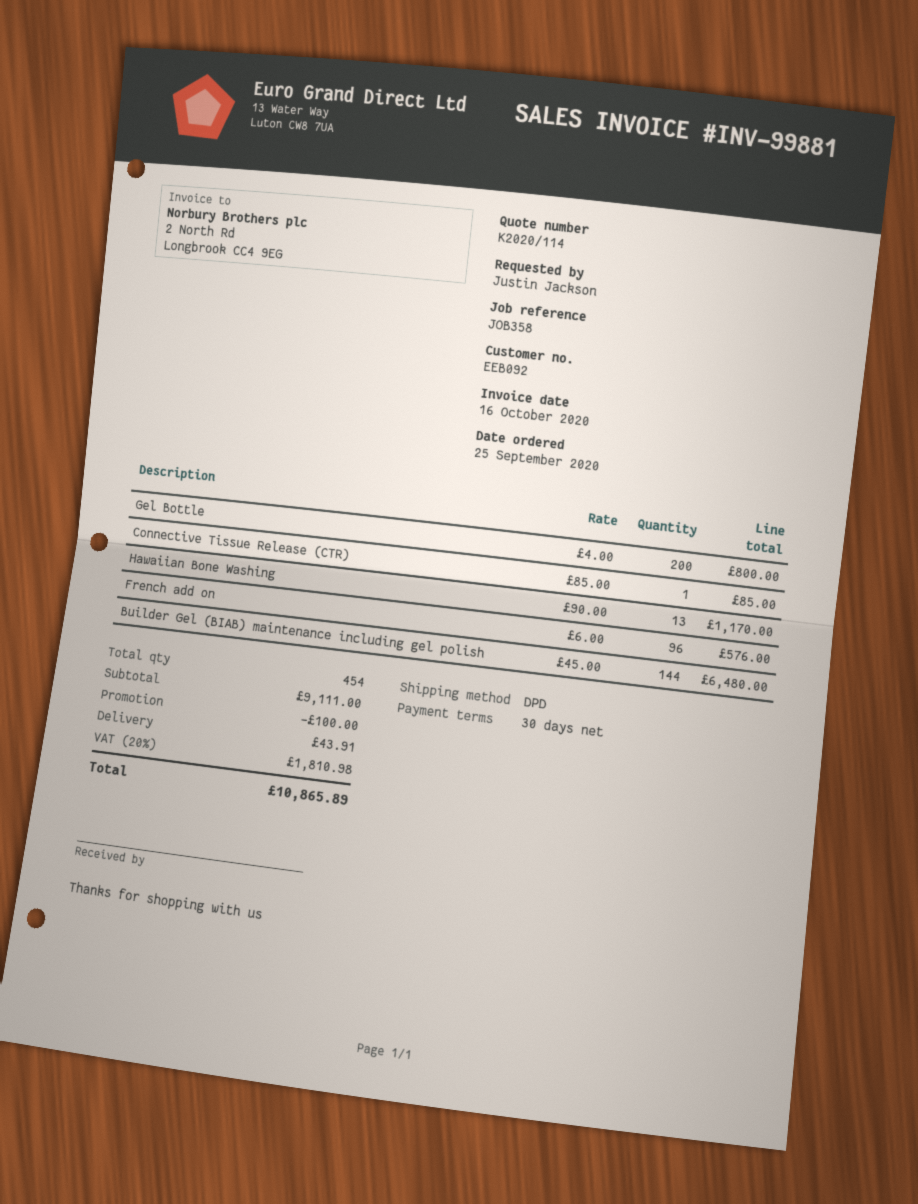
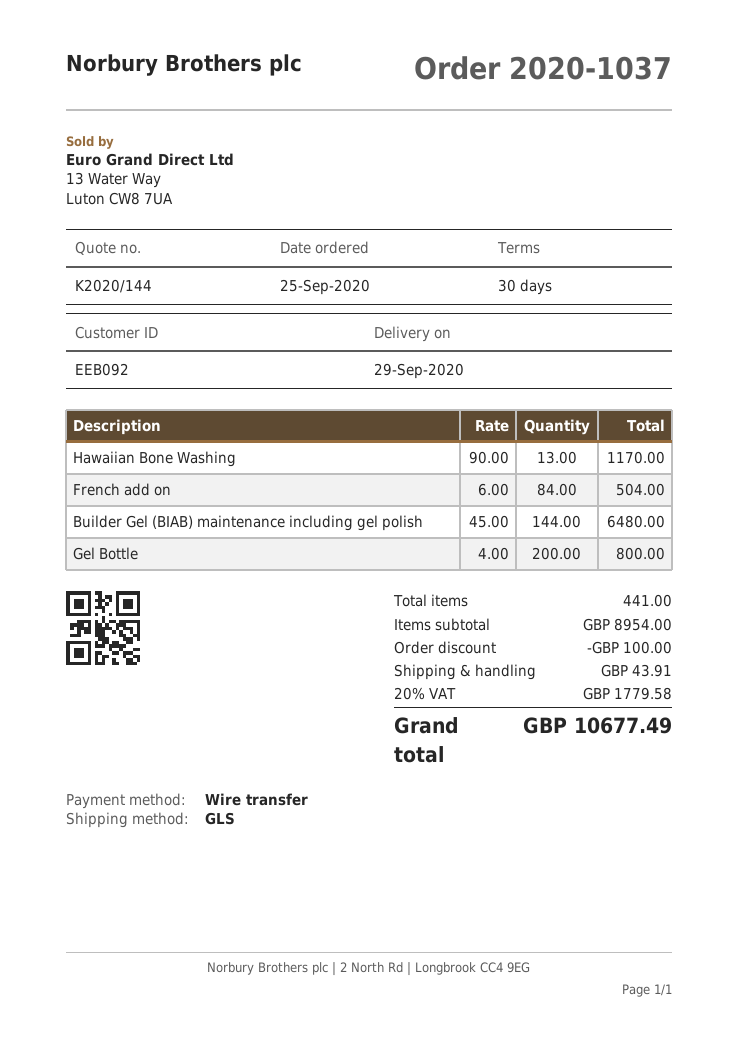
quote number: K2020/114 -> K2020/144
shipping method: DPD -> GLS
Connective Tissue Release (CTR): 1 x 85.00 = 85.00 -> none
French add on: 96 x 6.00 = 576.00 -> 84 x 6.00 = 504.00
total quantity: 454 -> 441
subtotal: 9111.00 -> 8954.00
tax: 20% = 1810.98 -> 20% = 1779.58
total: 10865.89 -> 10677.49

